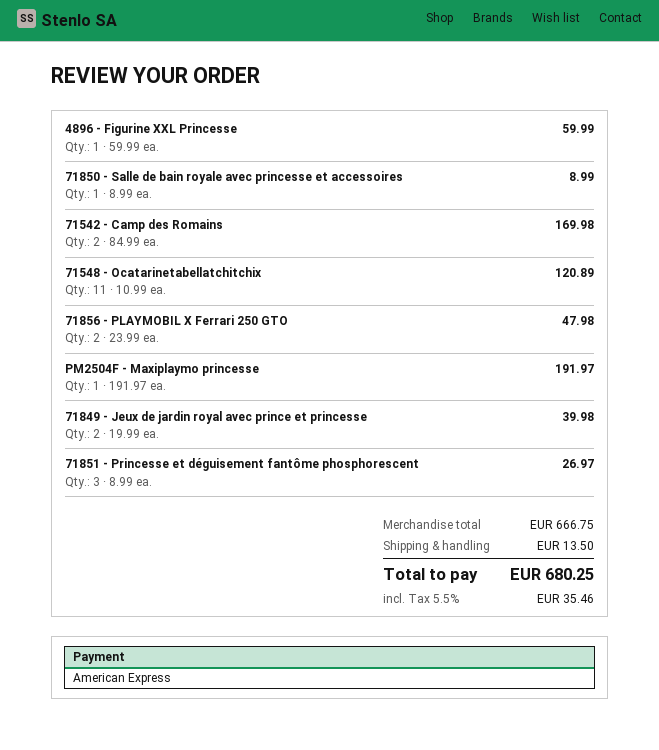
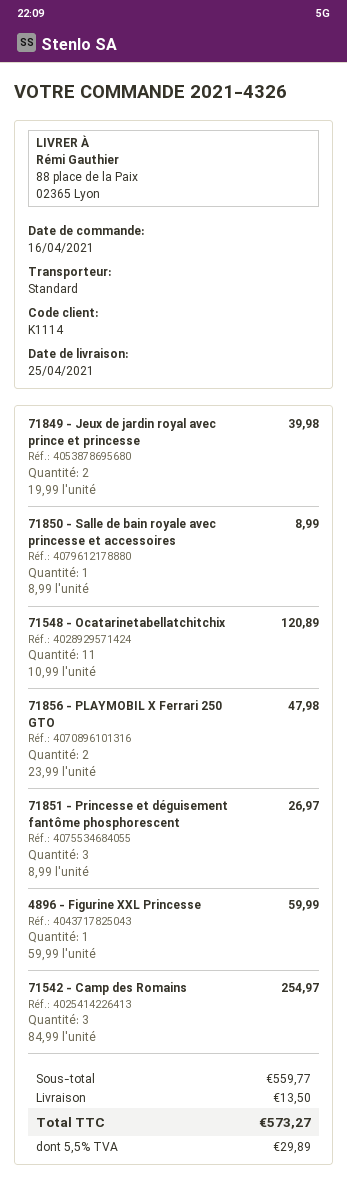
71542 - Camp des Romains: 2 x 84.99 = 169.98 -> 3 x 84.99 = 254.97
PM2504F - Maxiplaymo princesse: 1 x 191.97 = 191.97 -> none
subtotal: 666.75 -> 559.77
tax: 5.5% = 35.46 -> 5.5% = 29.89
total: 680.25 -> 573.27

